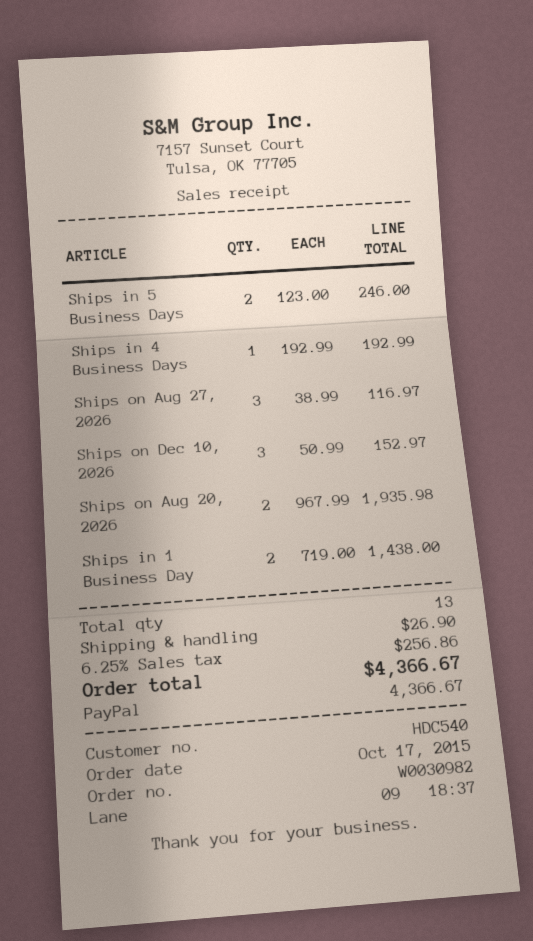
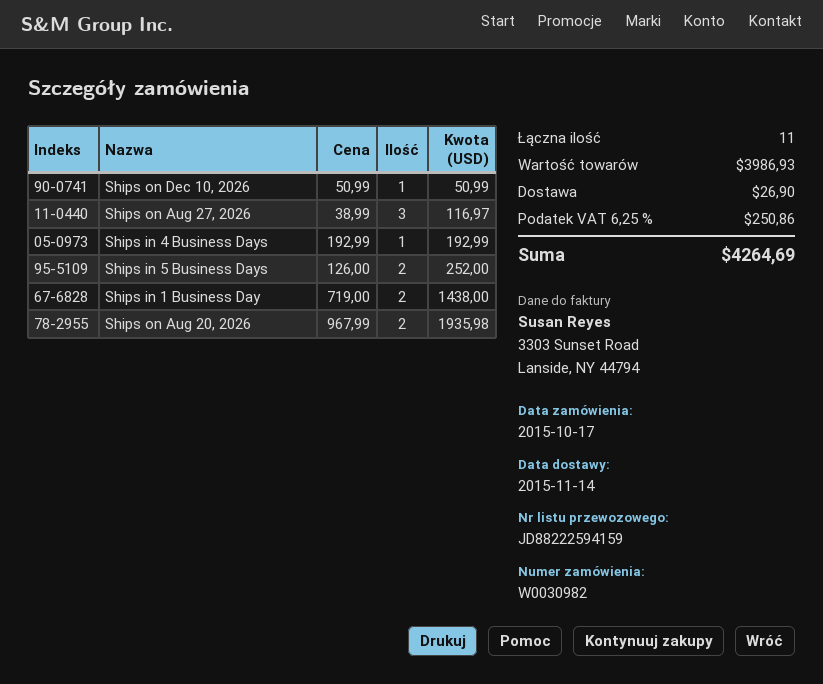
Ships in 5 Business Days: 2 x 123.00 = 246.00 -> 2 x 126.00 = 252.00
Ships on Dec 10, 2026: 3 x 50.99 = 152.97 -> 1 x 50.99 = 50.99
total quantity: 13 -> 11
tax: 6.25% = 256.86 -> 6.25% = 250.86
total: 4366.67 -> 4264.69

